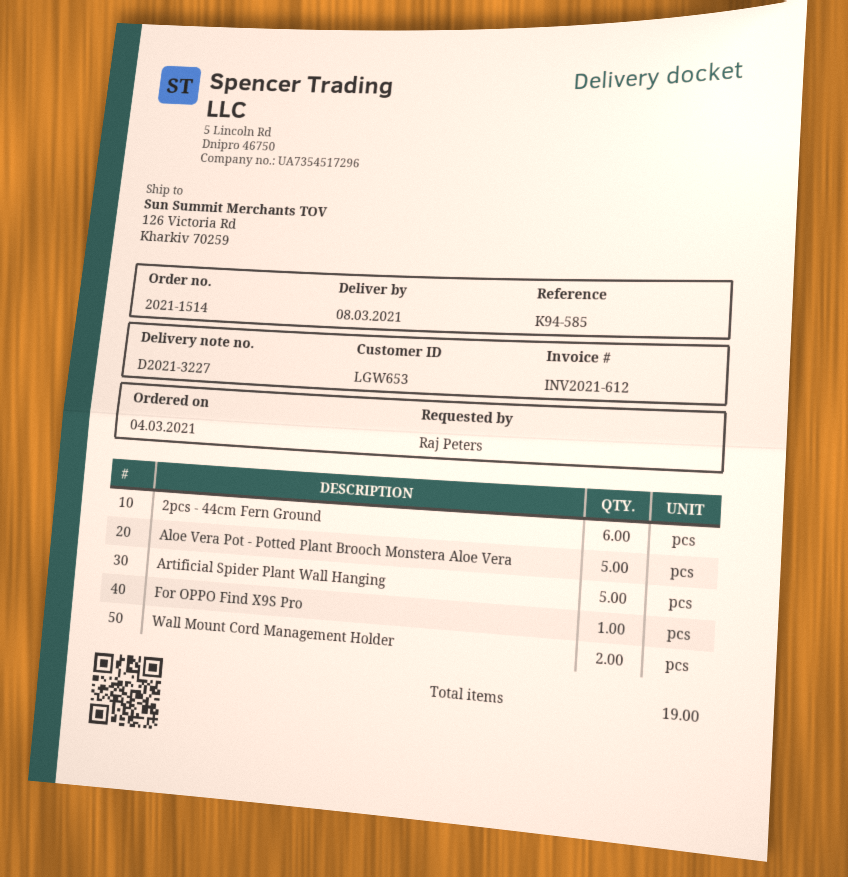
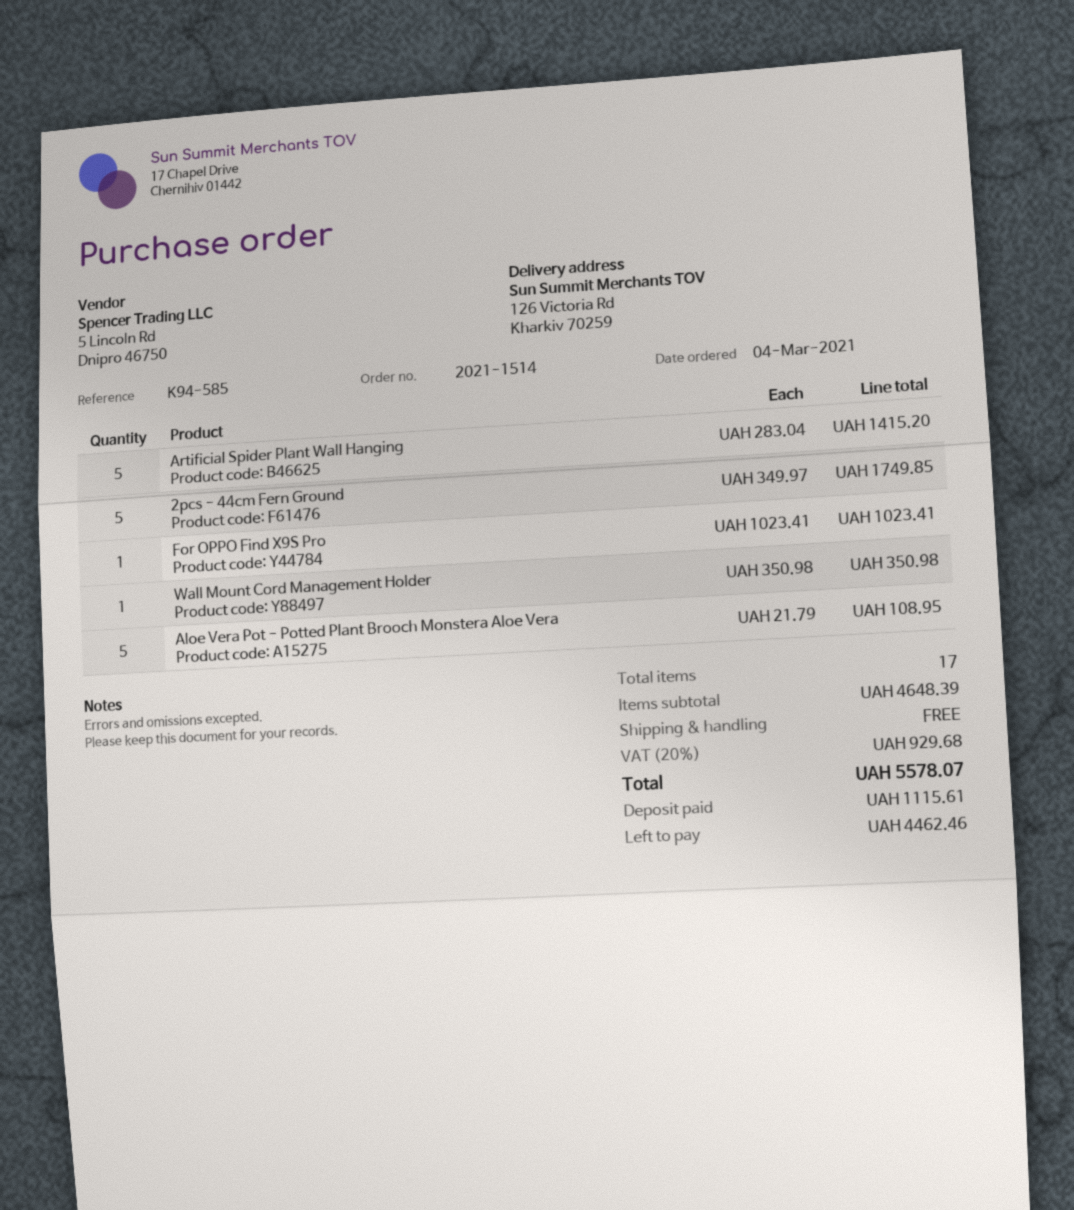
2pcs - 44cm Fern Ground: 6 -> 5
Wall Mount Cord Management Holder: 2 -> 1
total quantity: 19 -> 17

